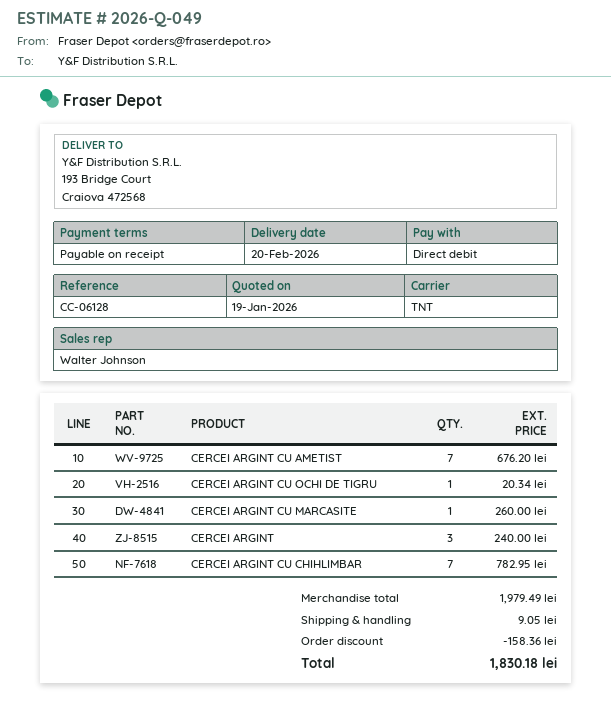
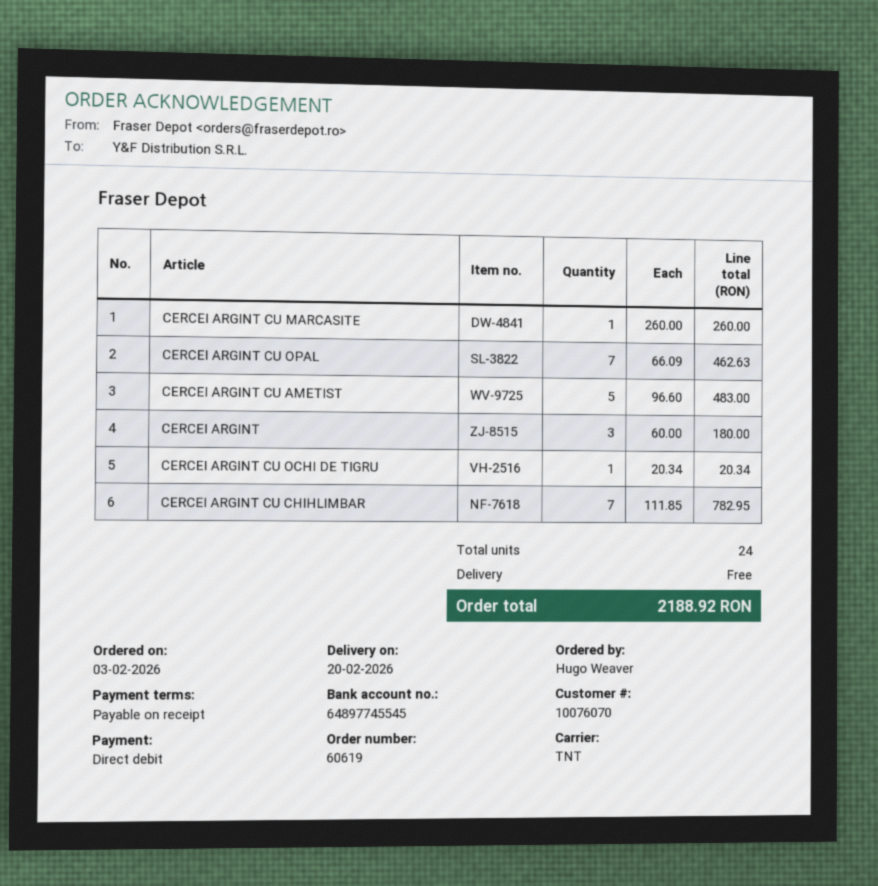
CERCEI ARGINT CU AMETIST: 7 for 676.20 -> 5 for 483.00
CERCEI ARGINT: 3 for 240.00 -> 3 for 180.00
CERCEI ARGINT CU OPAL: none -> 7 for 462.63
discount: 158.36 -> none
shipping: 9.05 -> 0.00
total: 1830.18 -> 2188.92

